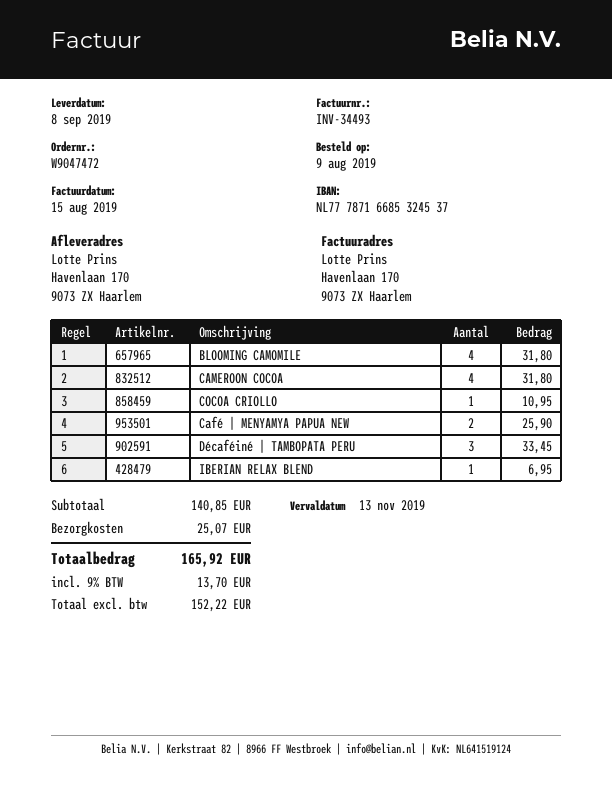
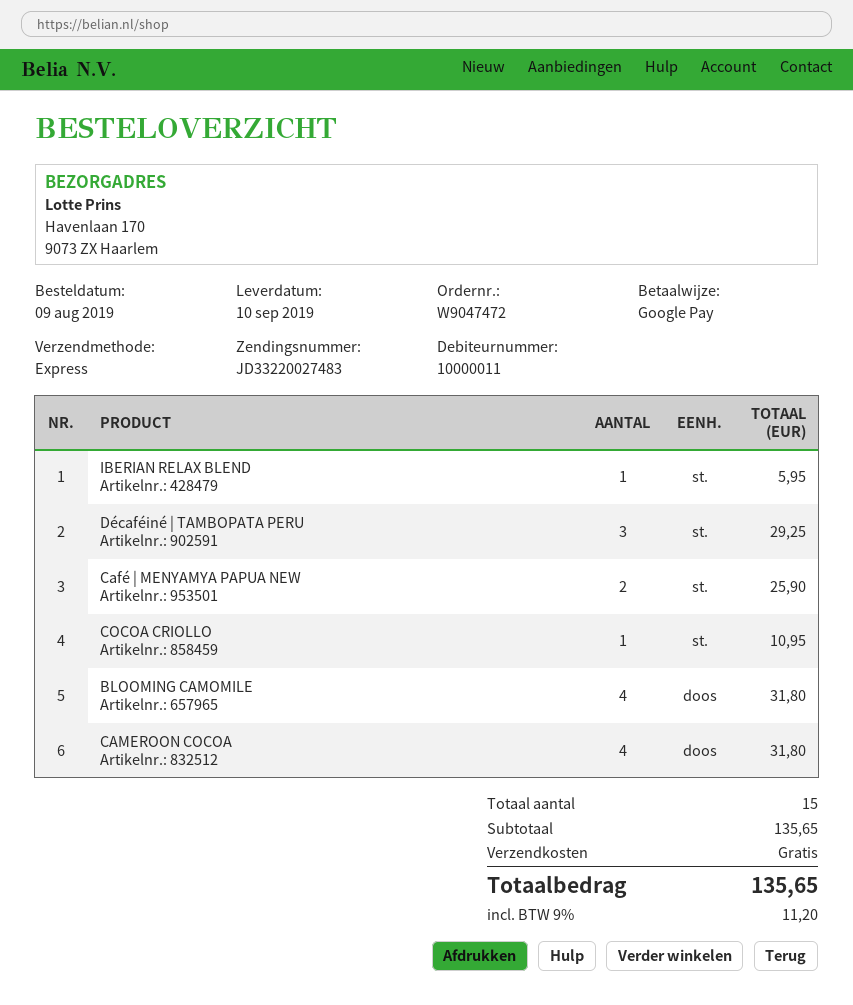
delivery date: 2019-09-08 -> 2019-09-10
Décaféiné | TAMBOPATA PERU: 3 for 33.45 -> 3 for 29.25
IBERIAN RELAX BLEND: 1 for 6.95 -> 1 for 5.95
subtotal: 140.85 -> 135.65
shipping: 25.07 -> 0.00
tax: 9% = 13.70 -> 9% = 11.20
total: 165.92 -> 135.65

